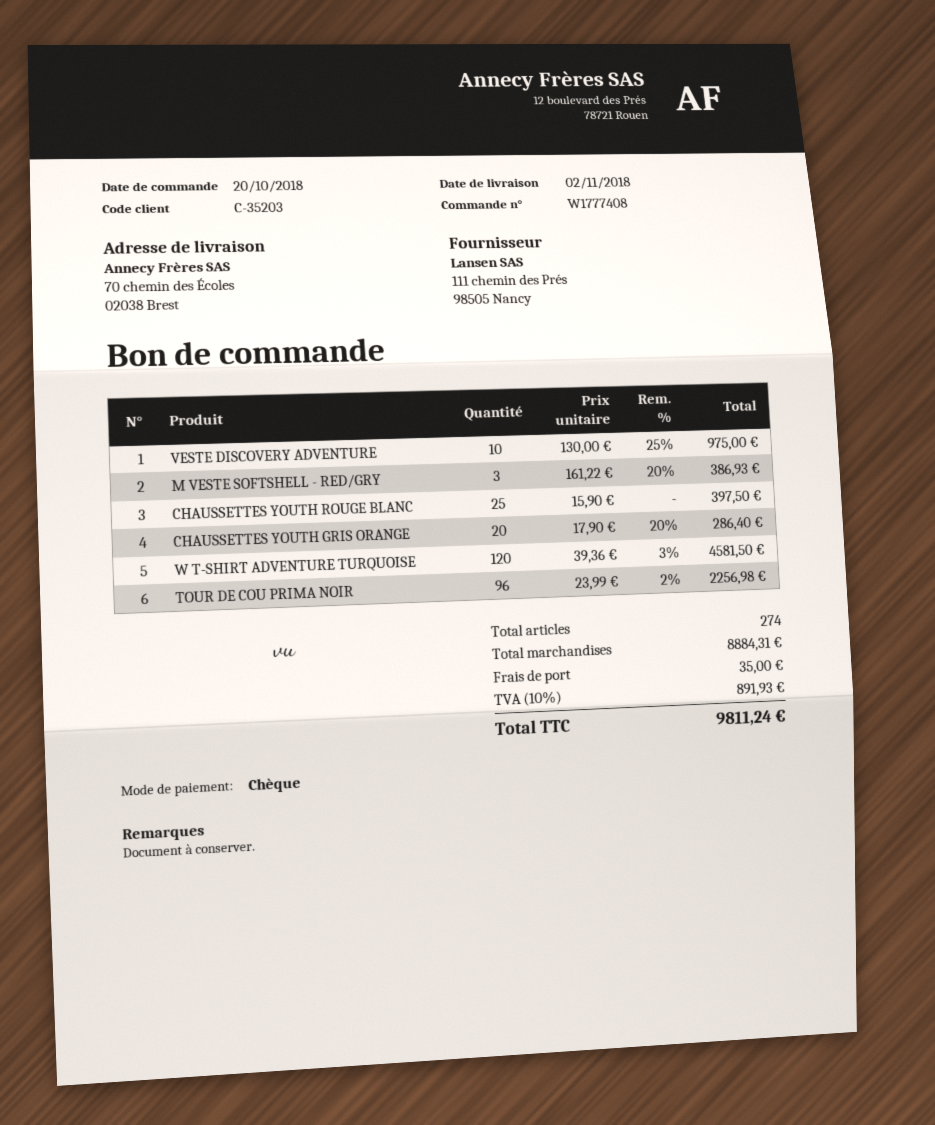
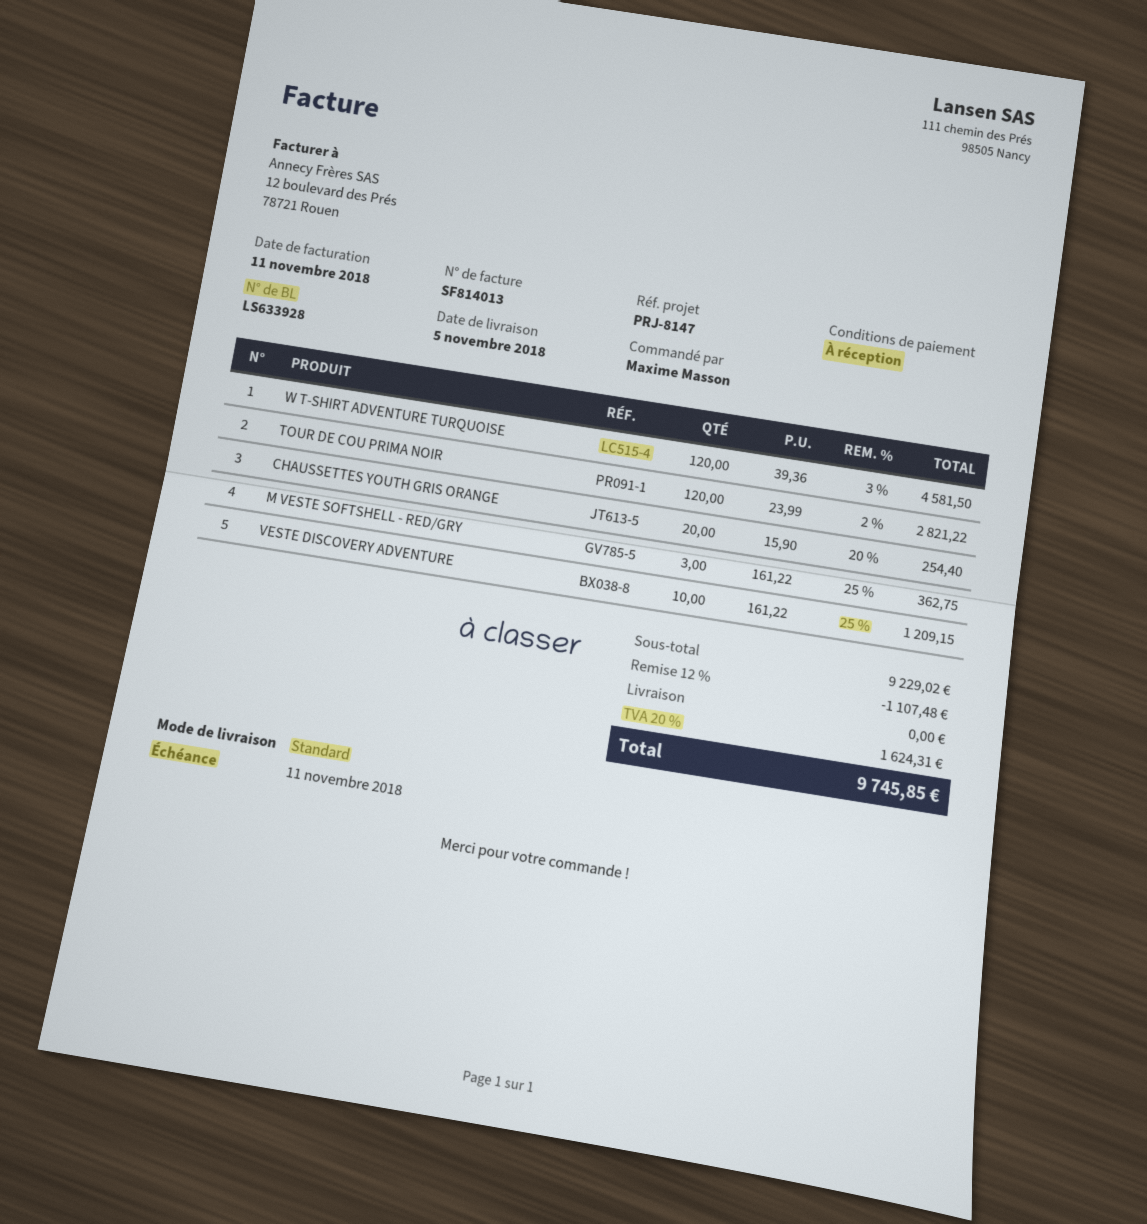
delivery date: 2018-11-02 -> 2018-11-05
VESTE DISCOVERY ADVENTURE: 10 x 130.00 - 25% = 975.00 -> 10 x 161.22 - 25% = 1209.15
M VESTE SOFTSHELL - RED/GRY: 3 x 161.22 - 20% = 386.93 -> 3 x 161.22 - 25% = 362.75
CHAUSSETTES YOUTH ROUGE BLANC: 25 x 15.90 = 397.50 -> none
CHAUSSETTES YOUTH GRIS ORANGE: 20 x 17.90 - 20% = 286.40 -> 20 x 15.90 - 20% = 254.40
TOUR DE COU PRIMA NOIR: 96 x 23.99 - 2% = 2256.98 -> 120 x 23.99 - 2% = 2821.22
subtotal: 8884.31 -> 9229.02
discount: none -> 12% = 1107.48
shipping: 35.00 -> 0.00
tax: 10% = 891.93 -> 20% = 1624.31
total: 9811.24 -> 9745.85

